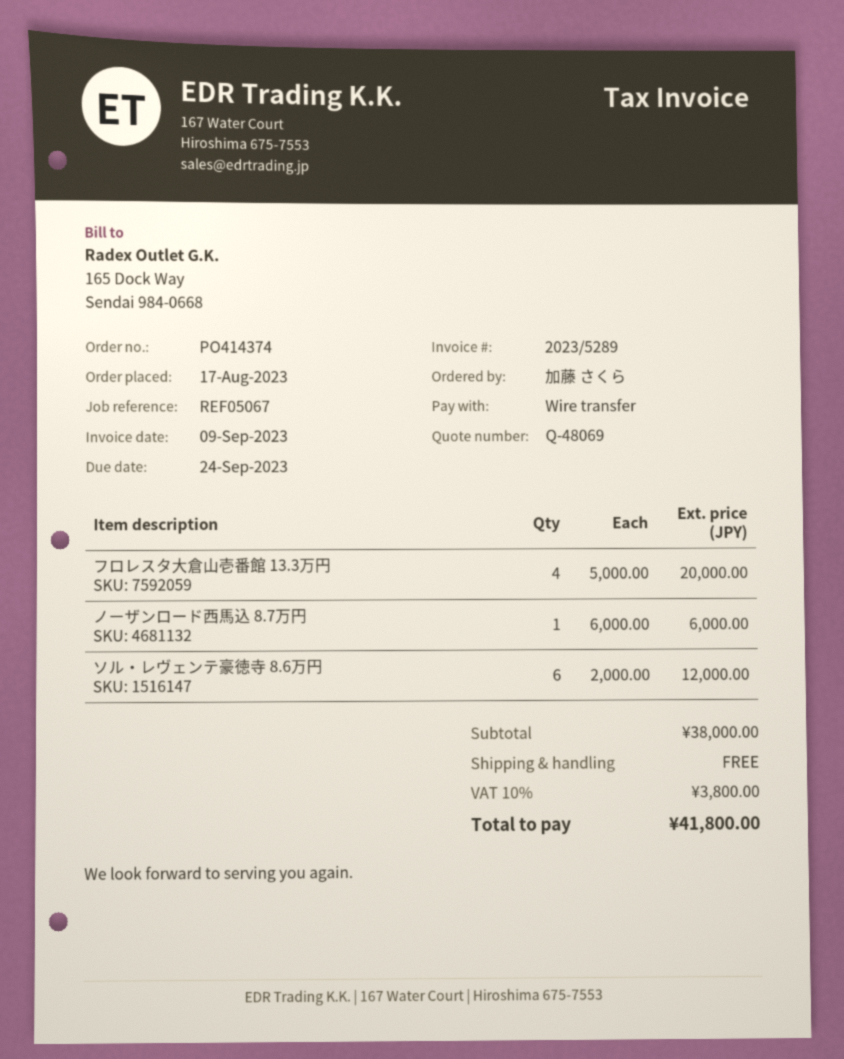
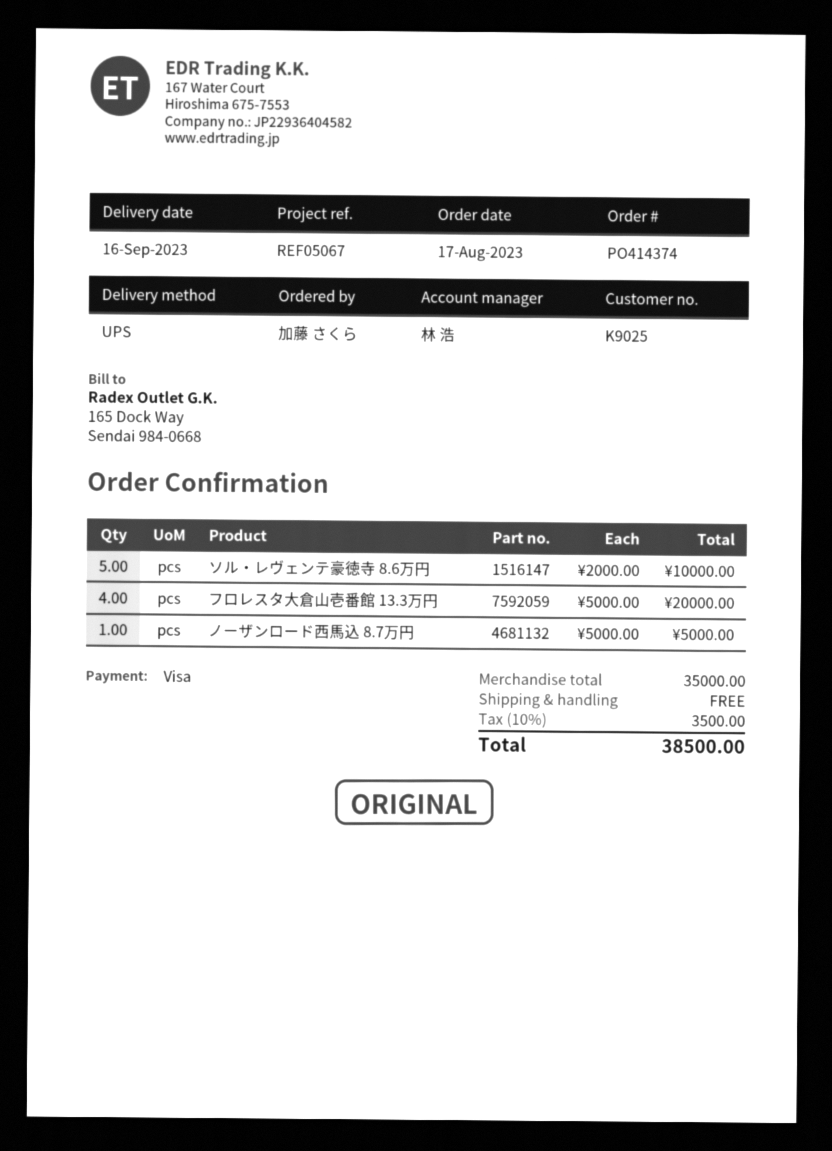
payment method: bank transfer -> Visa
ノーザンロード西馬込 8.7万円: 1 x 6000.00 = 6000.00 -> 1 x 5000.00 = 5000.00
ソル・レヴェンテ豪徳寺 8.6万円: 6 x 2000.00 = 12000.00 -> 5 x 2000.00 = 10000.00
subtotal: 38000.00 -> 35000.00
tax: 10% = 3800.00 -> 10% = 3500.00
total: 41800.00 -> 38500.00

